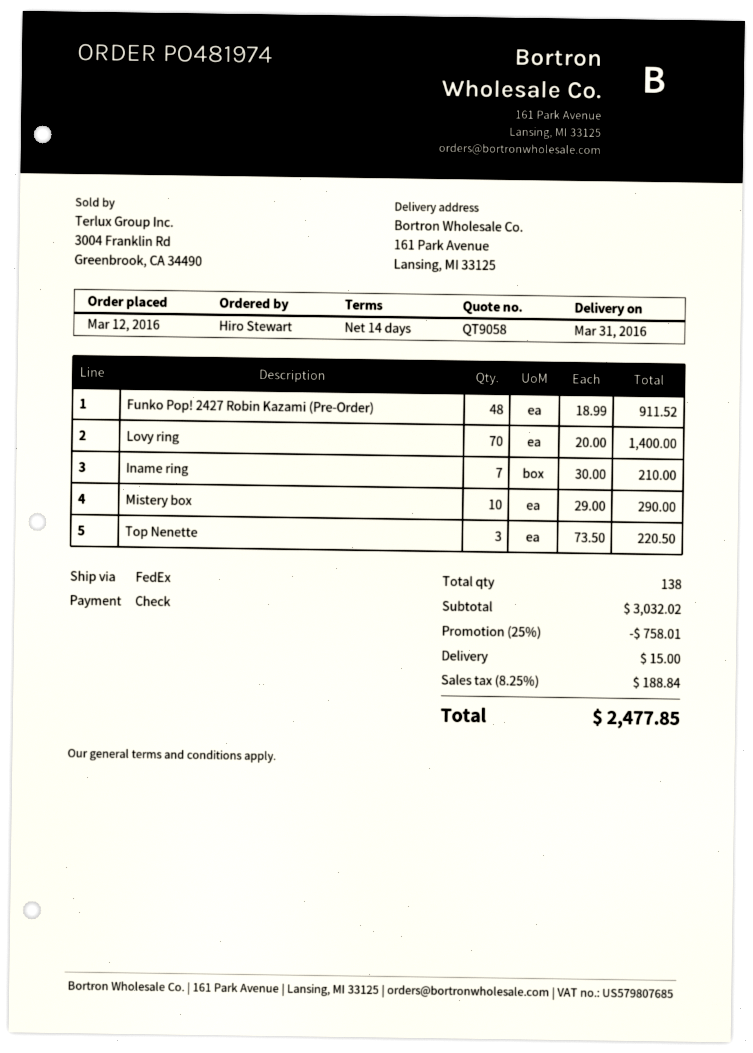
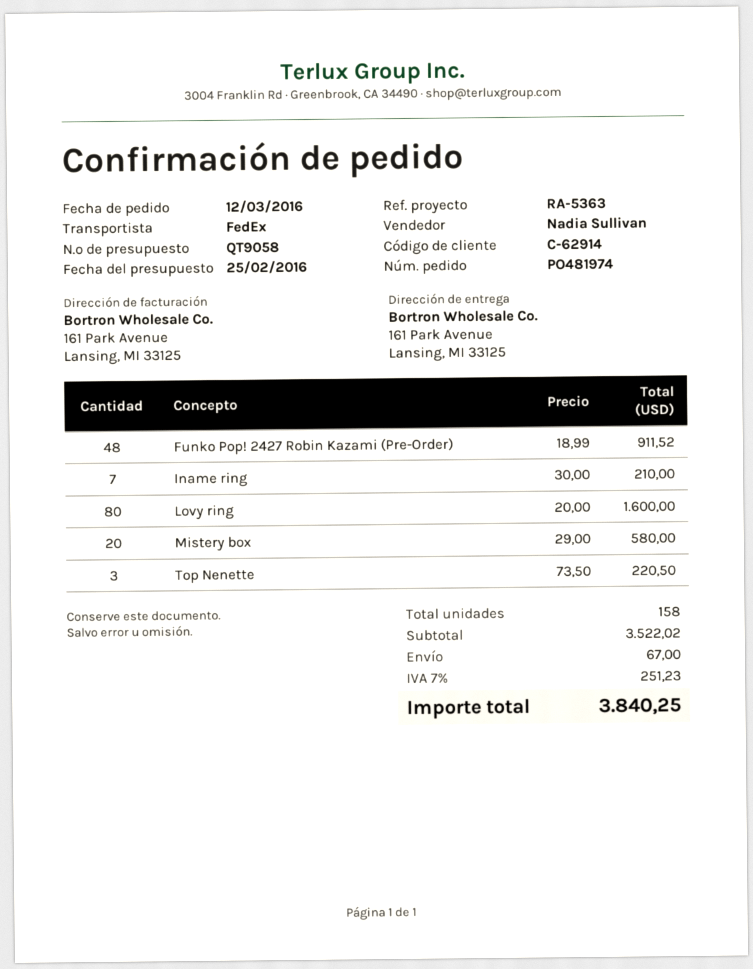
Lovy ring: 70 x 20.00 = 1400.00 -> 80 x 20.00 = 1600.00
Mistery box: 10 x 29.00 = 290.00 -> 20 x 29.00 = 580.00
total quantity: 138 -> 158
subtotal: 3032.02 -> 3522.02
discount: 25% = 758.01 -> none
shipping: 15.00 -> 67.00
tax: 8.25% = 188.84 -> 7% = 251.23
total: 2477.85 -> 3840.25

